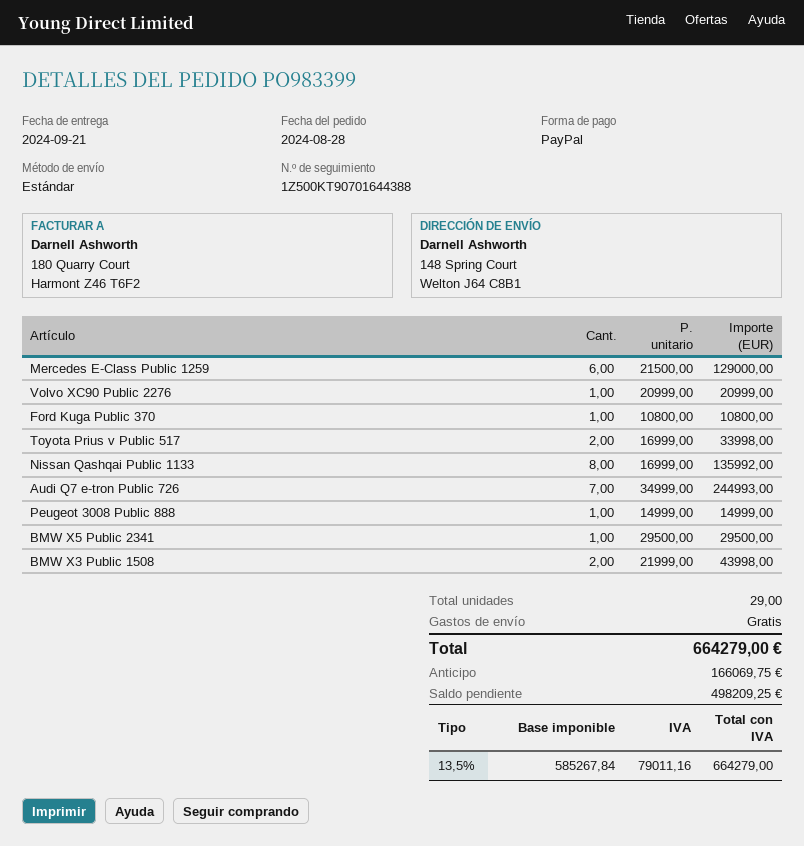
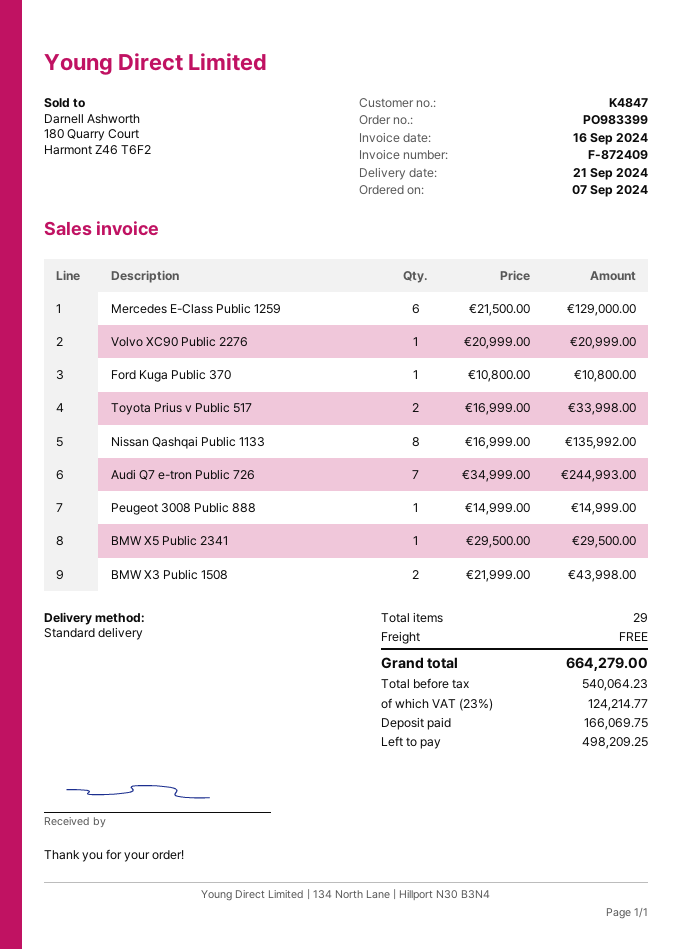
order date: 2024-08-28 -> 2024-09-07
net: 585267.84 -> 540064.23
tax: 13.5% = 79011.16 -> 23% = 124214.77

